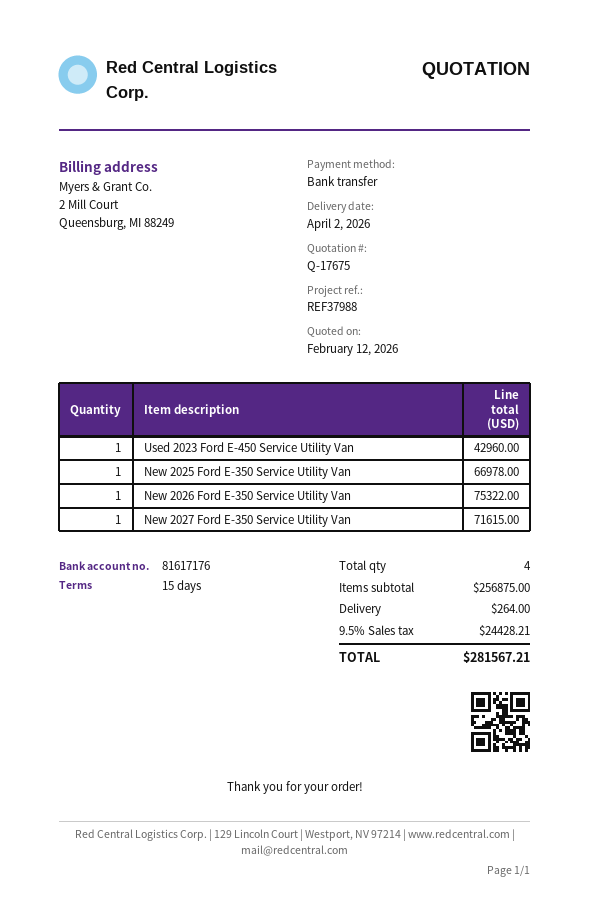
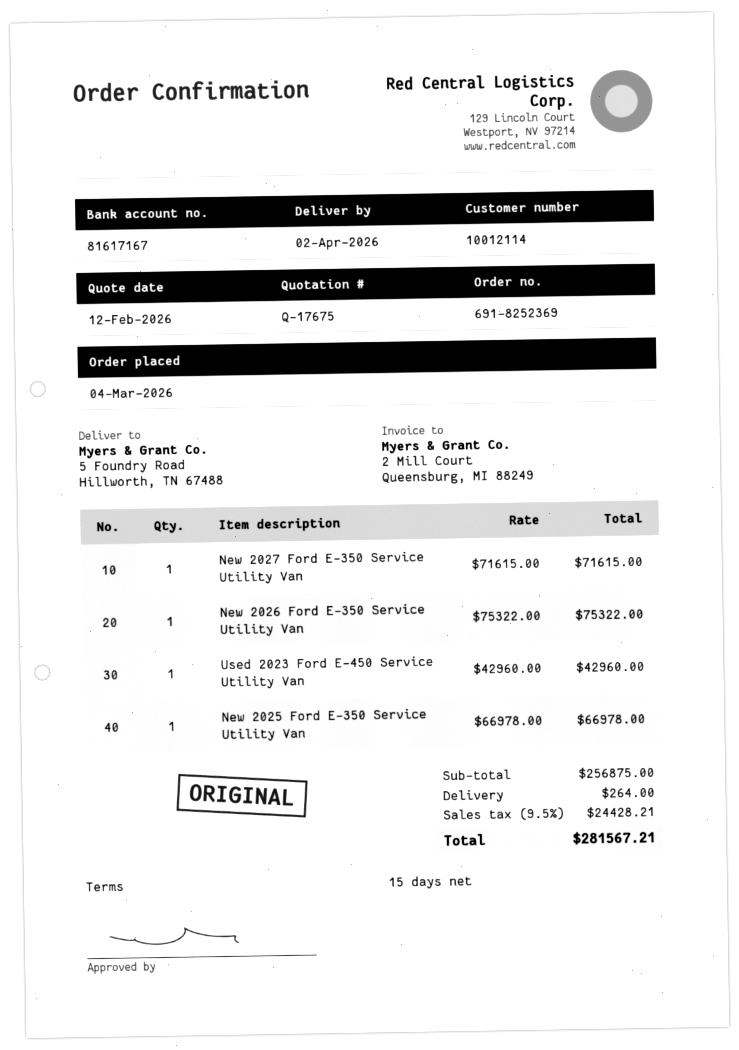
bank account: 81617176 -> 81617167

